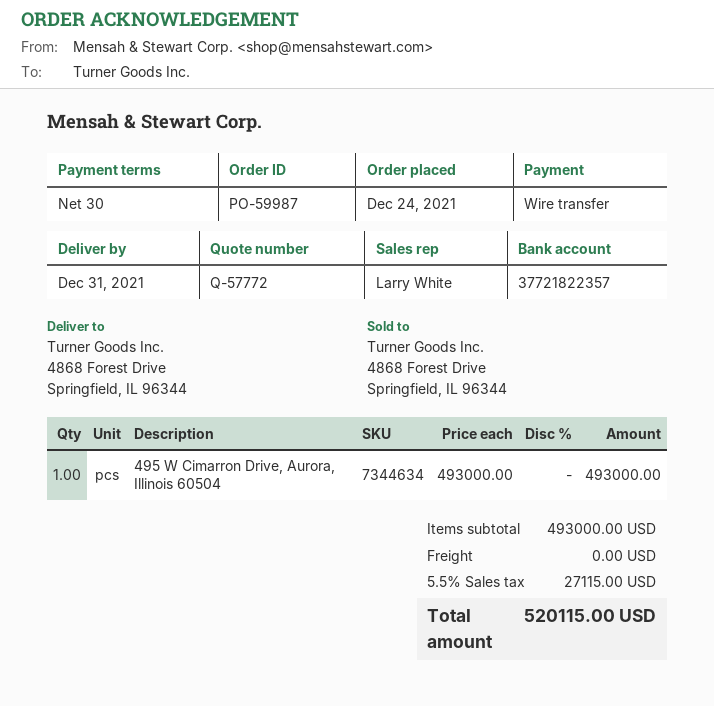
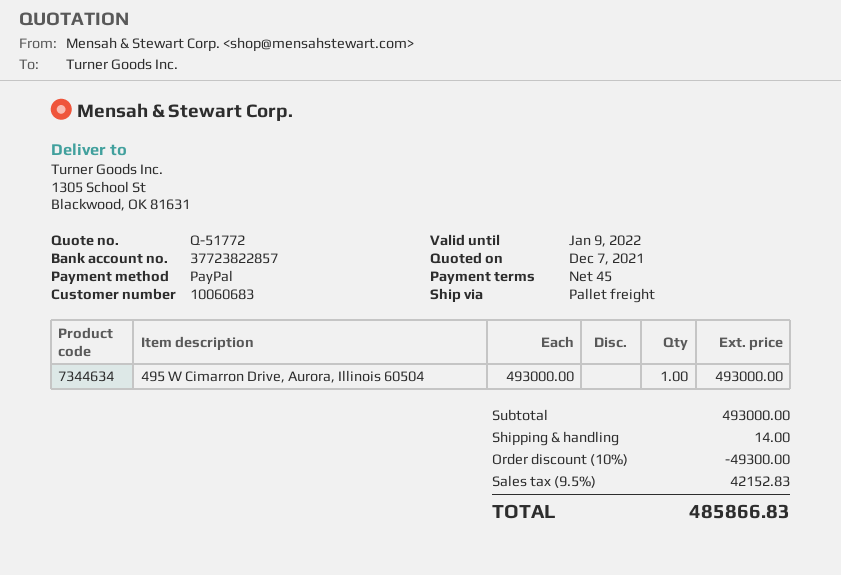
quote number: Q-57772 -> Q-51772
payment terms: 30 days -> 45 days
payment method: bank transfer -> PayPal
bank account: 37721822357 -> 37723822857
ship to: 4868 Forest Drive, Springfield, IL 96344 -> 1305 School St, Blackwood, OK 81631
discount: none -> 10% = 49300.00
shipping: 0.00 -> 14.00
tax: 5.5% = 27115.00 -> 9.5% = 42152.83
total: 520115.00 -> 485866.83

